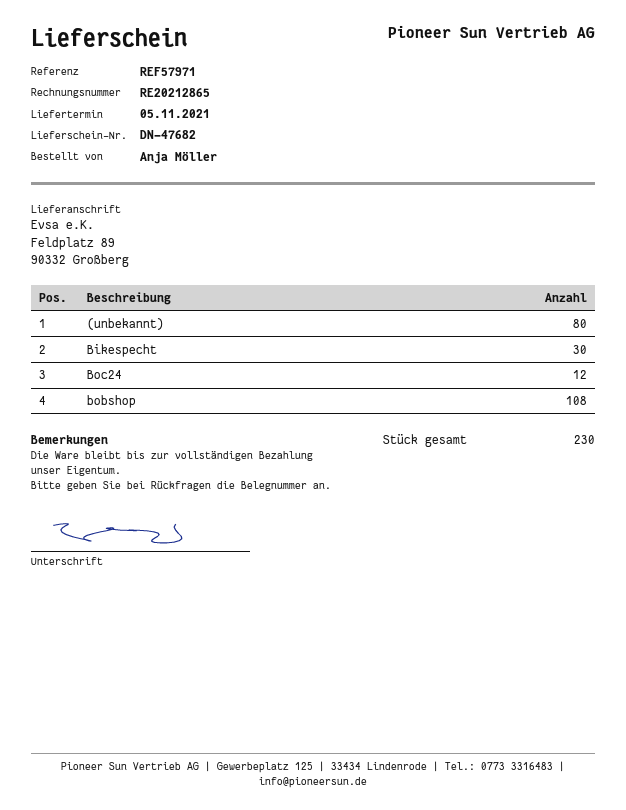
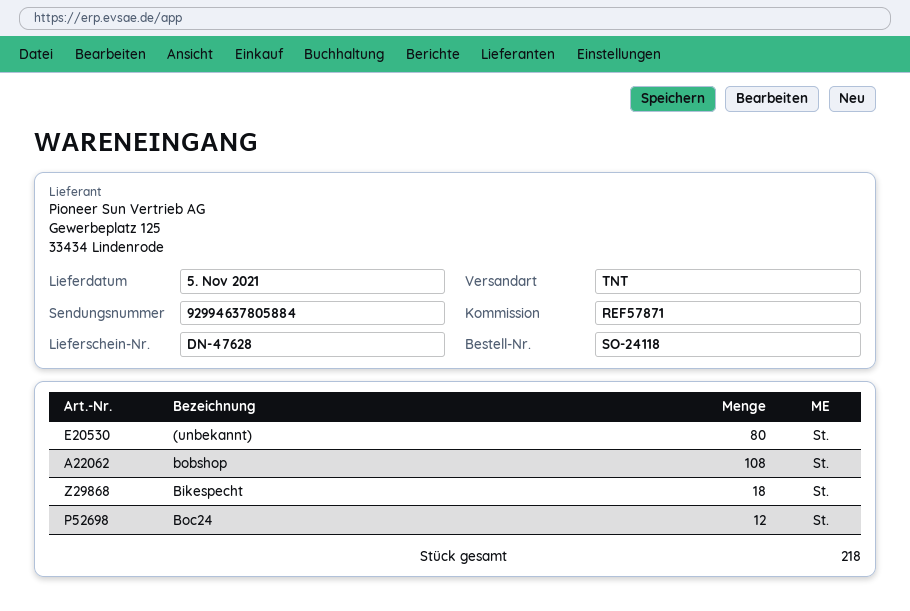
delivery note number: DN-47682 -> DN-47628
reference: REF57971 -> REF57871
Bikespecht: 30 -> 18
total quantity: 230 -> 218

